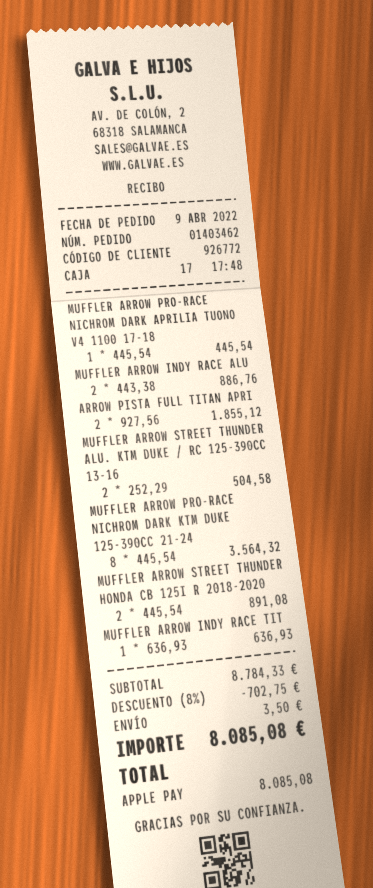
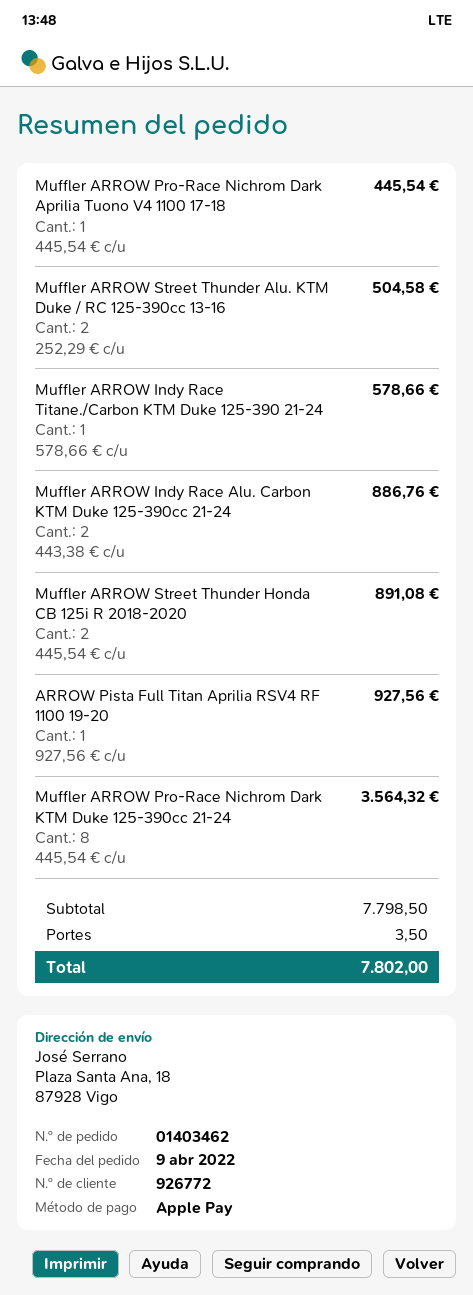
ARROW PISTA FULL TITAN APRI: 2 x 927.56 = 1855.12 -> 1 x 927.56 = 927.56
MUFFLER ARROW INDY RACE TIT: 1 x 636.93 = 636.93 -> 1 x 578.66 = 578.66
subtotal: 8784.33 -> 7798.50
discount: 8% = 702.75 -> none
total: 8085.08 -> 7802.00

